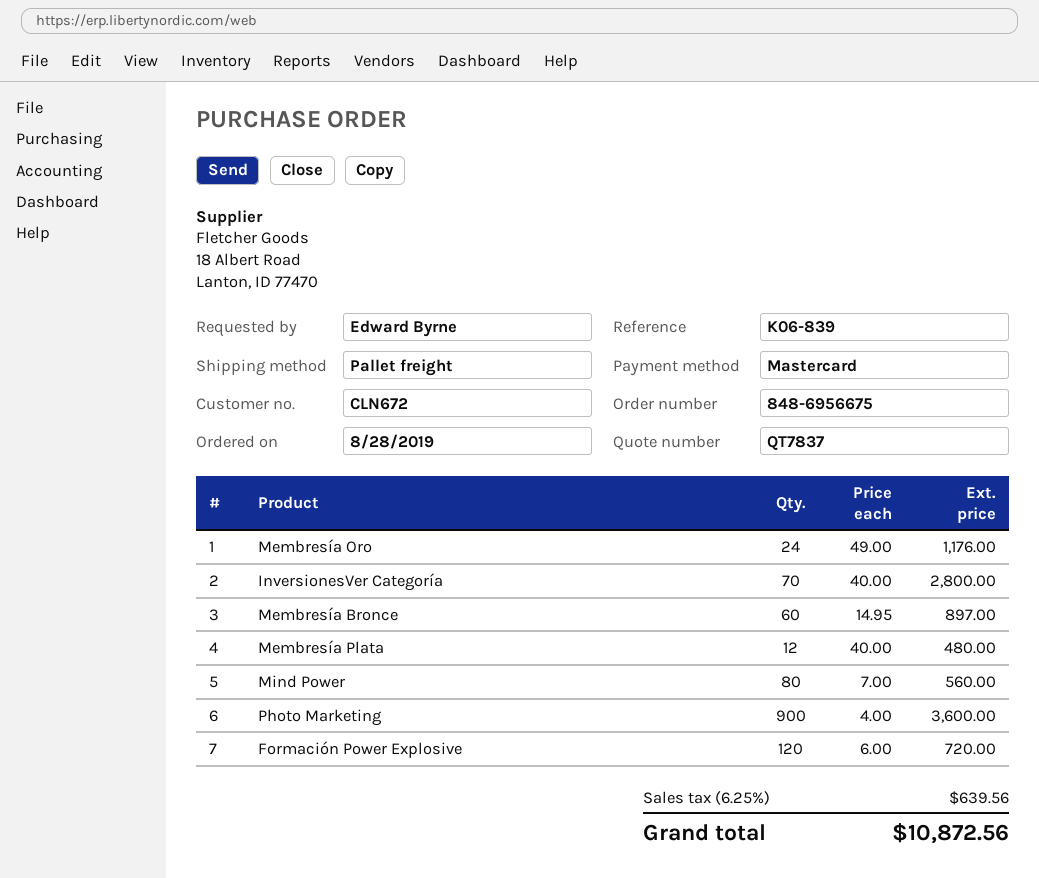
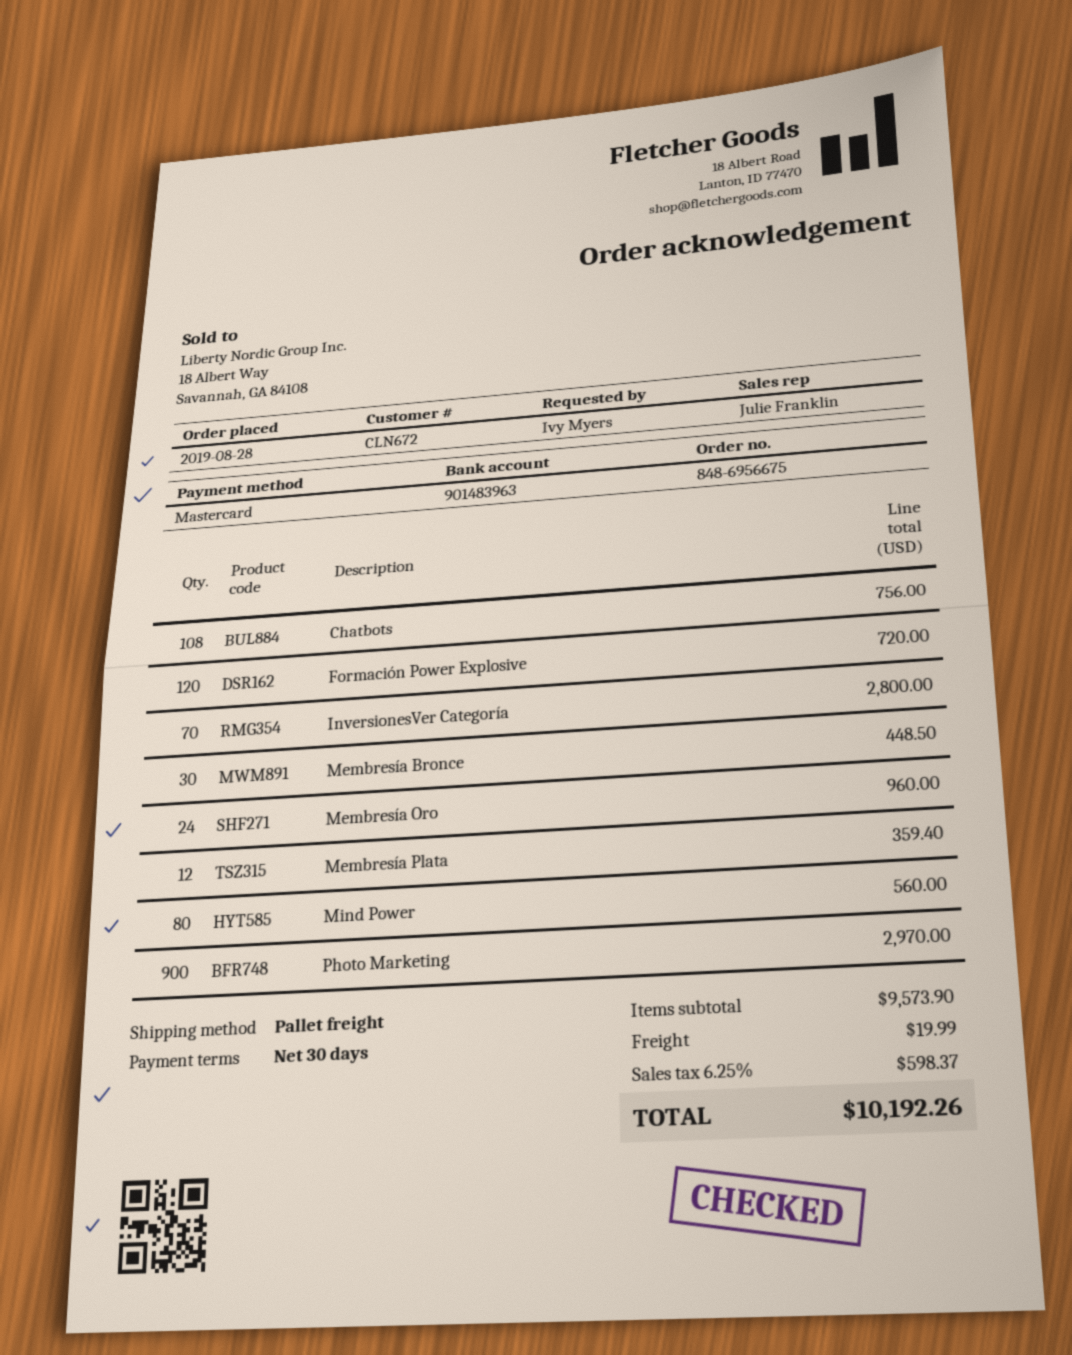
ordered by: Edward Byrne -> Ivy Myers
Membresía Oro: 24 for 1176.00 -> 24 for 960.00
Membresía Bronce: 60 for 897.00 -> 30 for 448.50
Membresía Plata: 12 for 480.00 -> 12 for 359.40
Photo Marketing: 900 for 3600.00 -> 900 for 2970.00
Chatbots: none -> 108 for 756.00
shipping: none -> 19.99
tax: 6.25% = 639.56 -> 6.25% = 598.37
total: 10872.56 -> 10192.26

